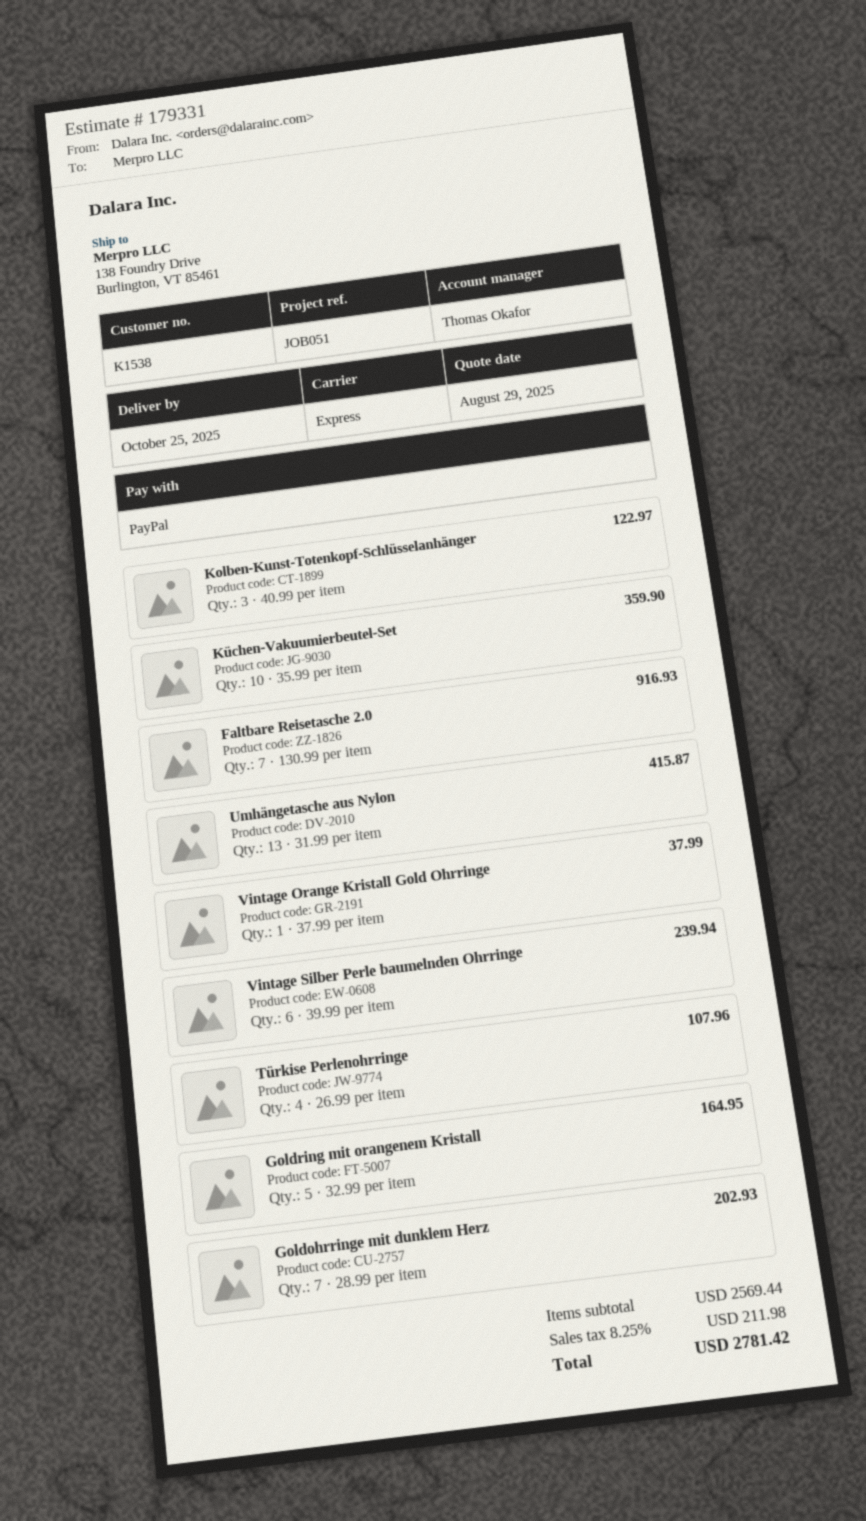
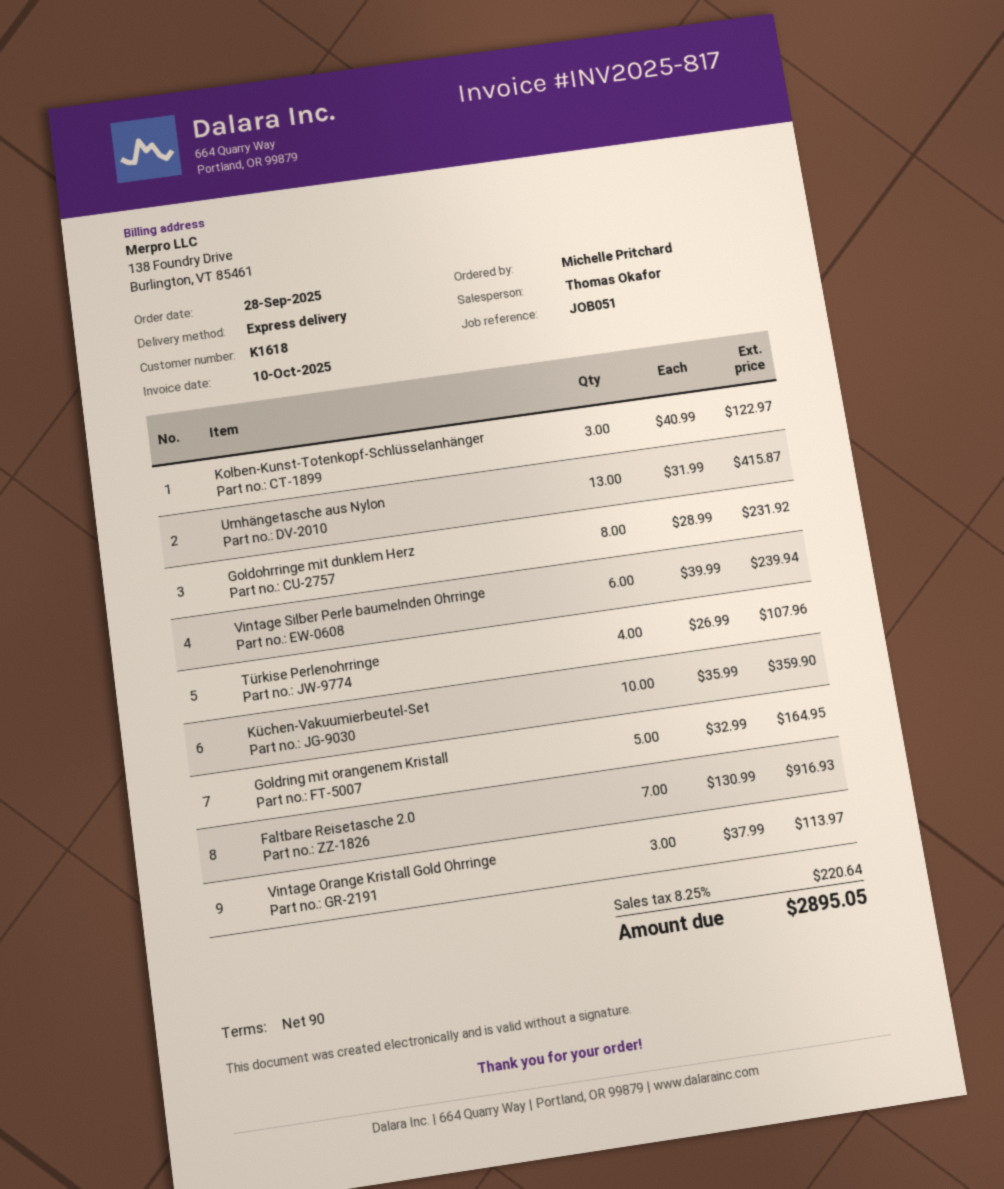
customer number: K1538 -> K1618
Vintage Orange Kristall Gold Ohrringe: 1 x 37.99 = 37.99 -> 3 x 37.99 = 113.97
Goldohrringe mit dunklem Herz: 7 x 28.99 = 202.93 -> 8 x 28.99 = 231.92
tax: 8.25% = 211.98 -> 8.25% = 220.64
total: 2781.42 -> 2895.05

